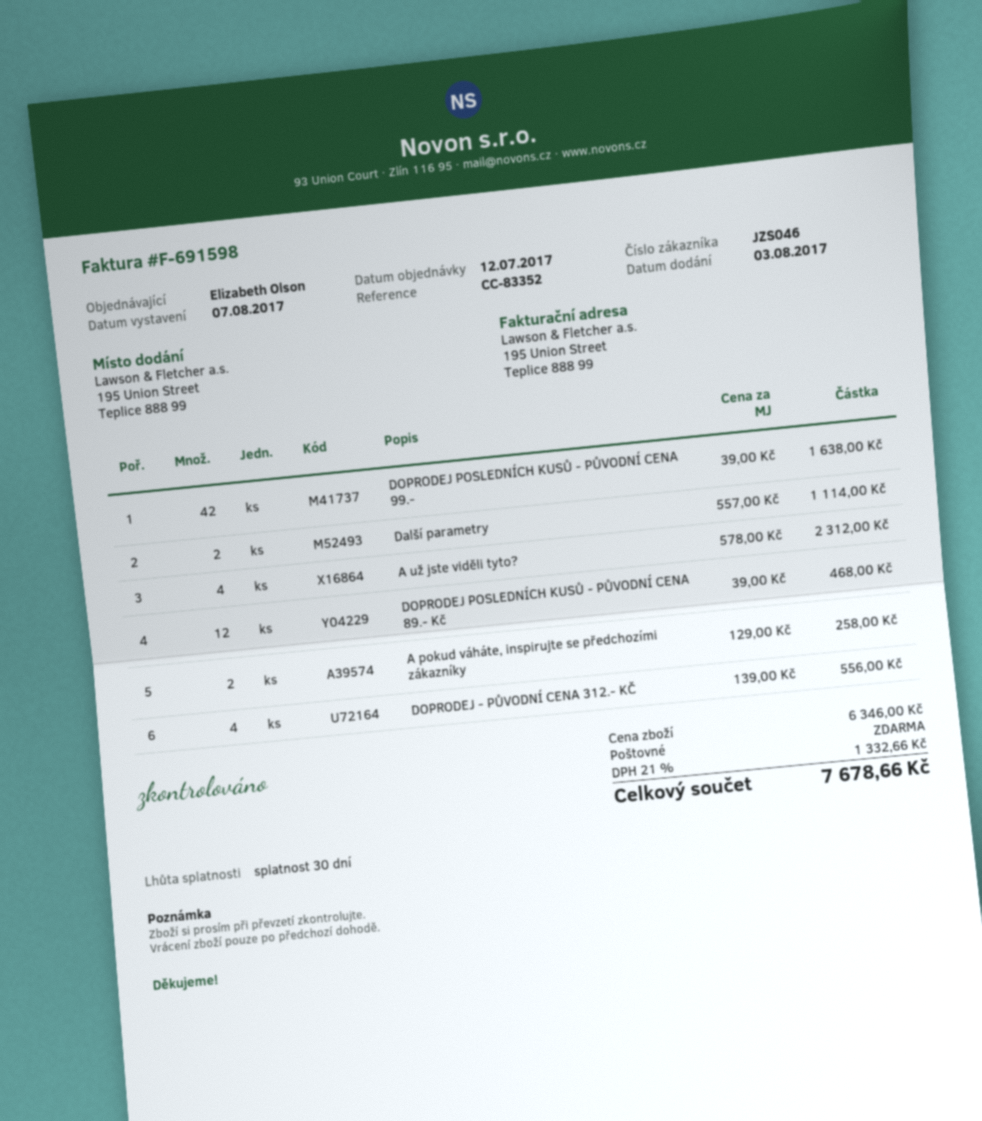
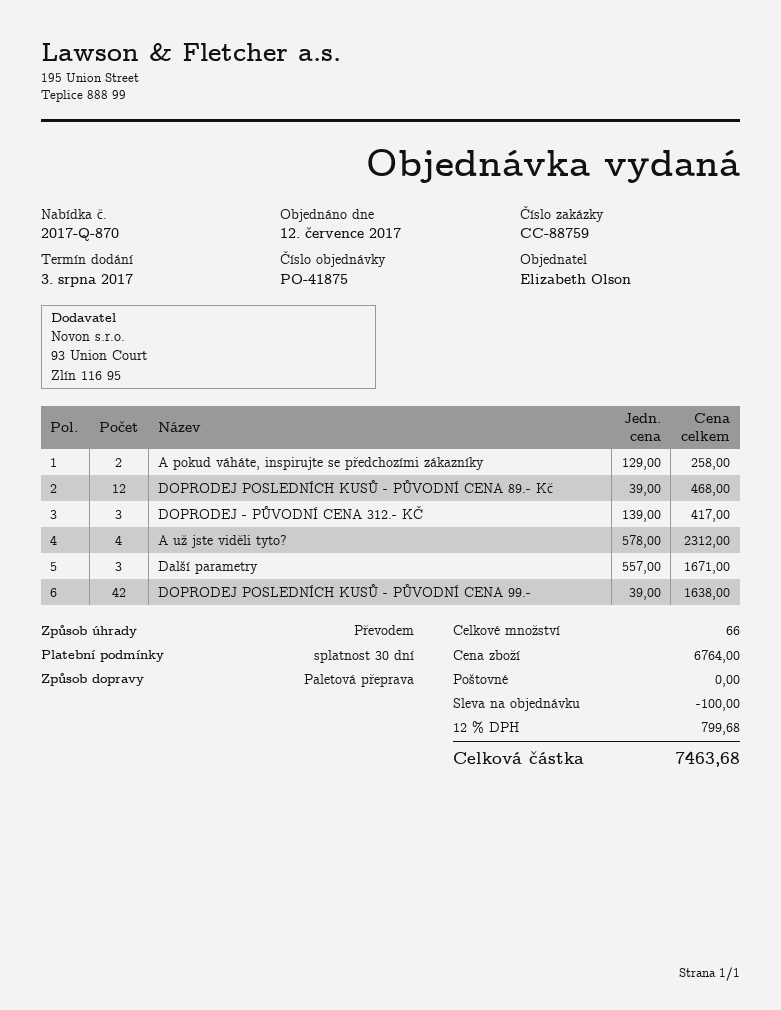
reference: CC-83352 -> CC-88759
Další parametry: 2 x 557.00 = 1114.00 -> 3 x 557.00 = 1671.00
DOPRODEJ - PŮVODNÍ CENA 312.- KČ: 4 x 139.00 = 556.00 -> 3 x 139.00 = 417.00
subtotal: 6346.00 -> 6764.00
discount: none -> 100.00
tax: 21% = 1332.66 -> 12% = 799.68
total: 7678.66 -> 7463.68

